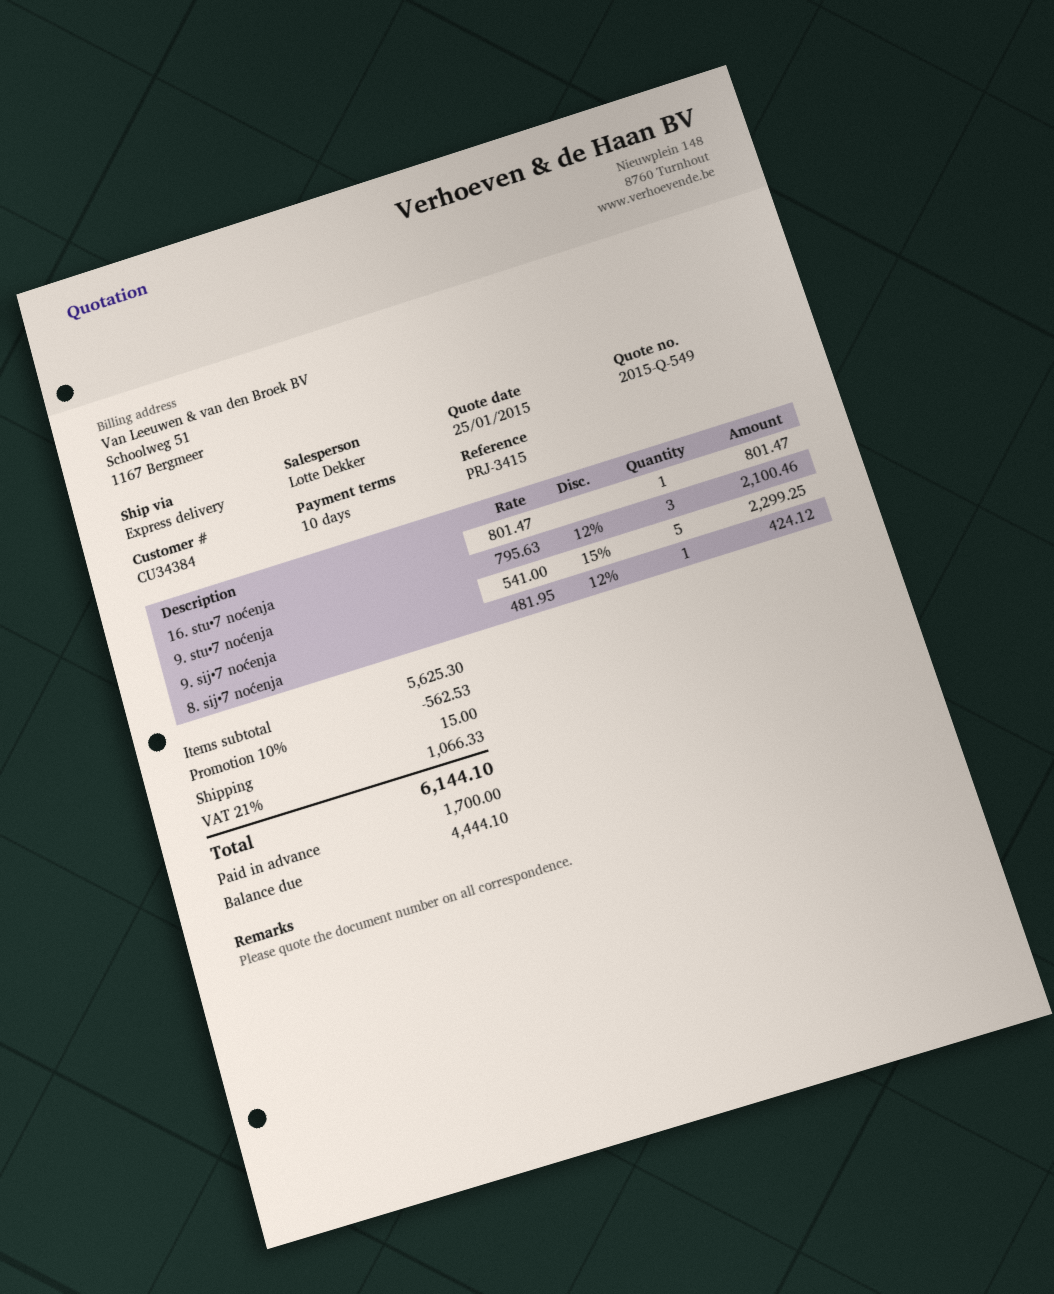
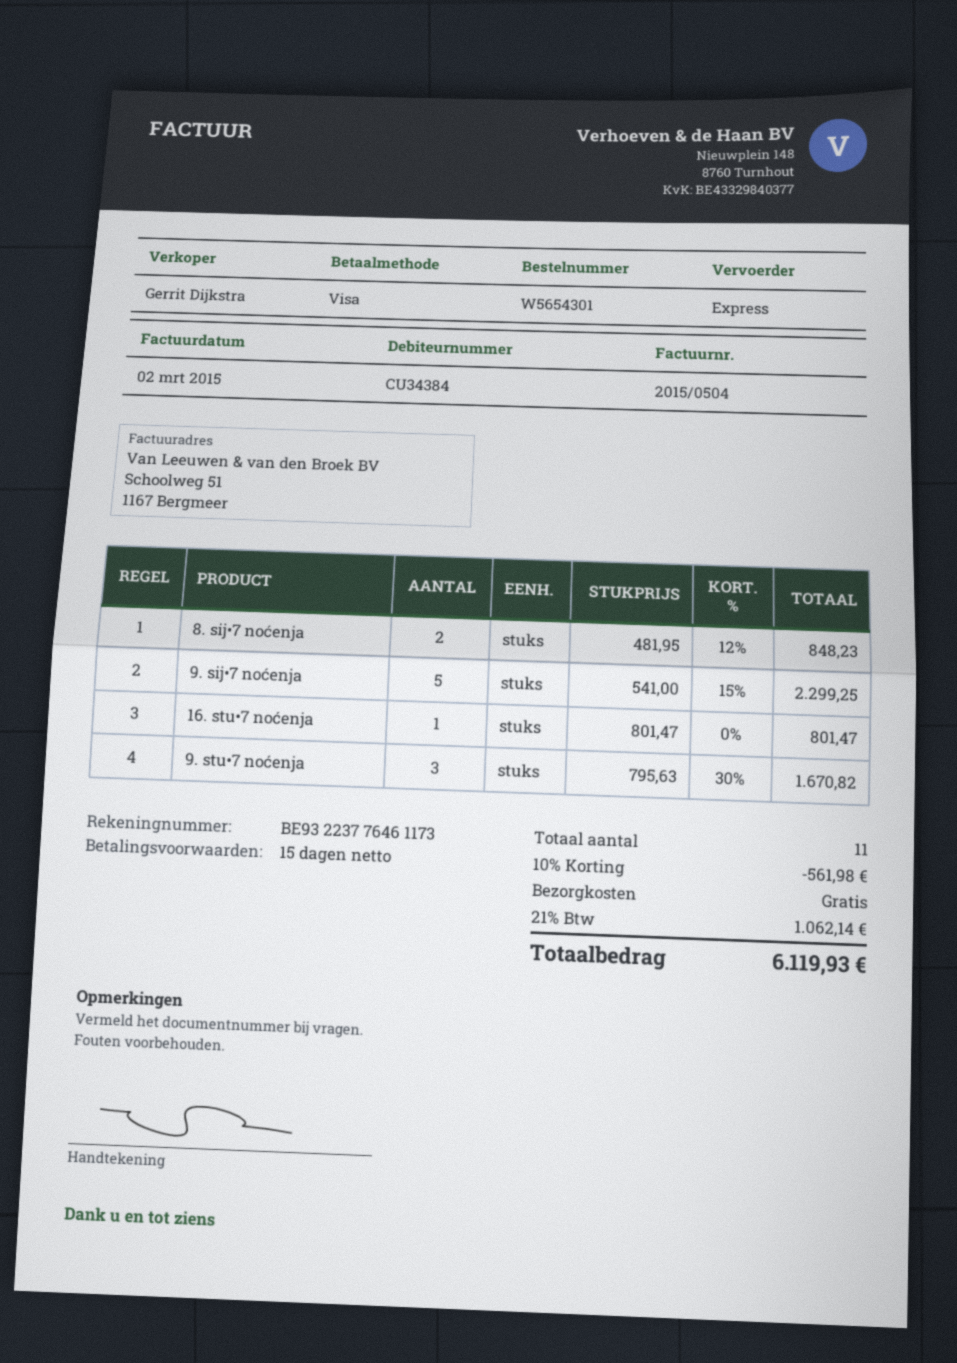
payment terms: 10 days -> 15 days
sales rep: Lotte Dekker -> Gerrit Dijkstra
9. stu•7 noćenja: 3 x 795.63 - 12% = 2100.46 -> 3 x 795.63 - 30% = 1670.82
8. sij•7 noćenja: 1 x 481.95 - 12% = 424.12 -> 2 x 481.95 - 12% = 848.23
discount: 10% = 562.53 -> 10% = 561.98
shipping: 15.00 -> 0.00
tax: 21% = 1066.33 -> 21% = 1062.14
total: 6144.10 -> 6119.93

